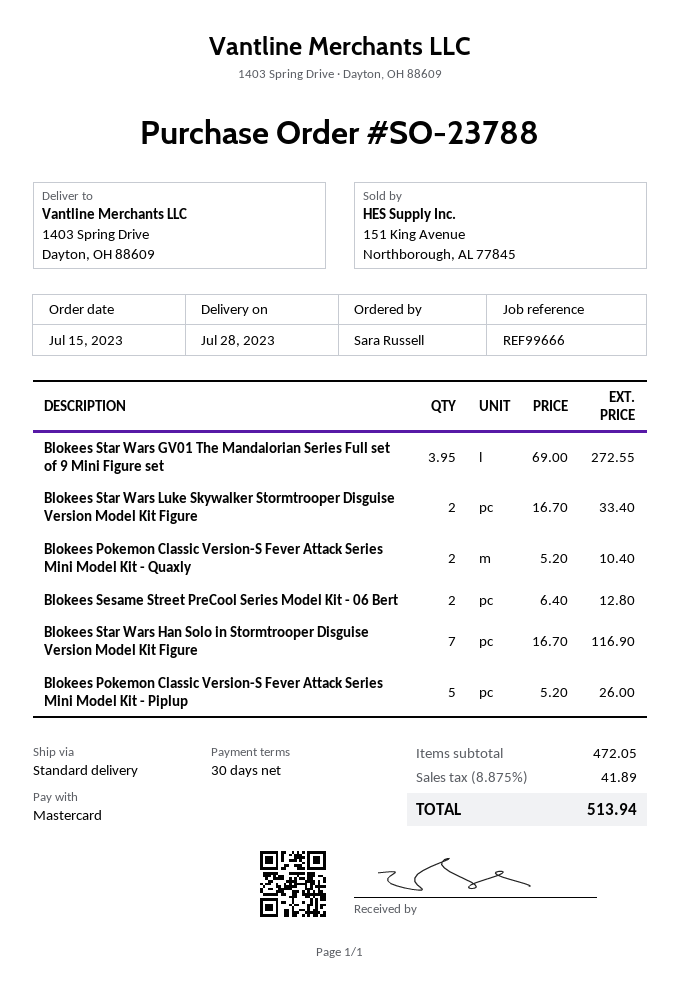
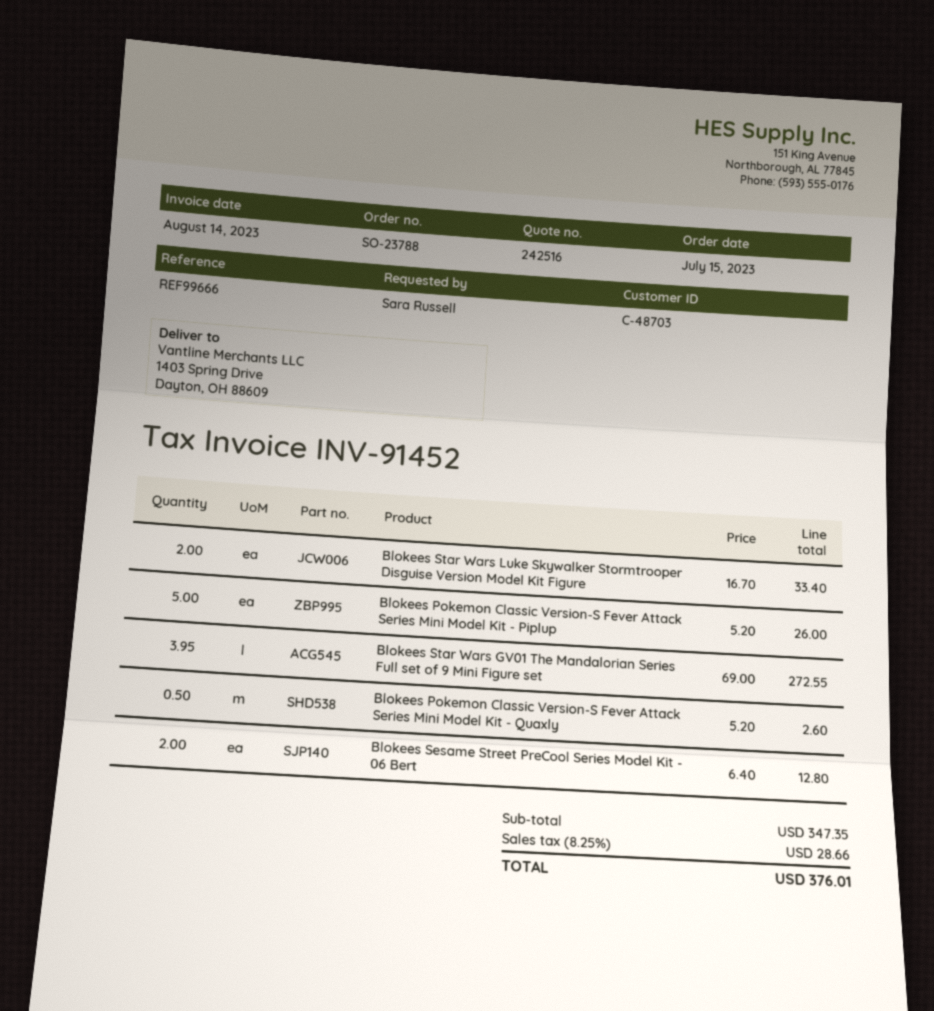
Blokees Pokemon Classic Version-S Fever Attack Series Mini Model Kit - Quaxly: 2 x 5.20 = 10.40 -> 0.5 x 5.20 = 2.60
Blokees Star Wars Han Solo in Stormtrooper Disguise Version Model Kit Figure: 7 x 16.70 = 116.90 -> none
subtotal: 472.05 -> 347.35
tax: 8.875% = 41.89 -> 8.25% = 28.66
total: 513.94 -> 376.01

